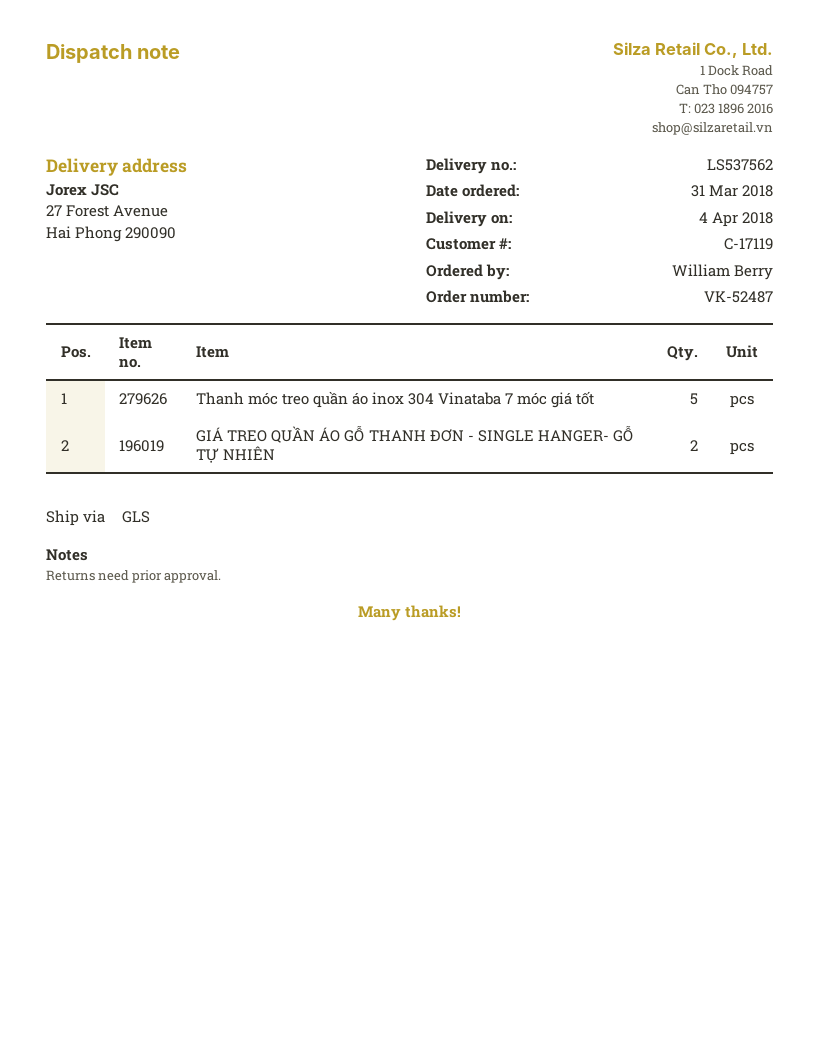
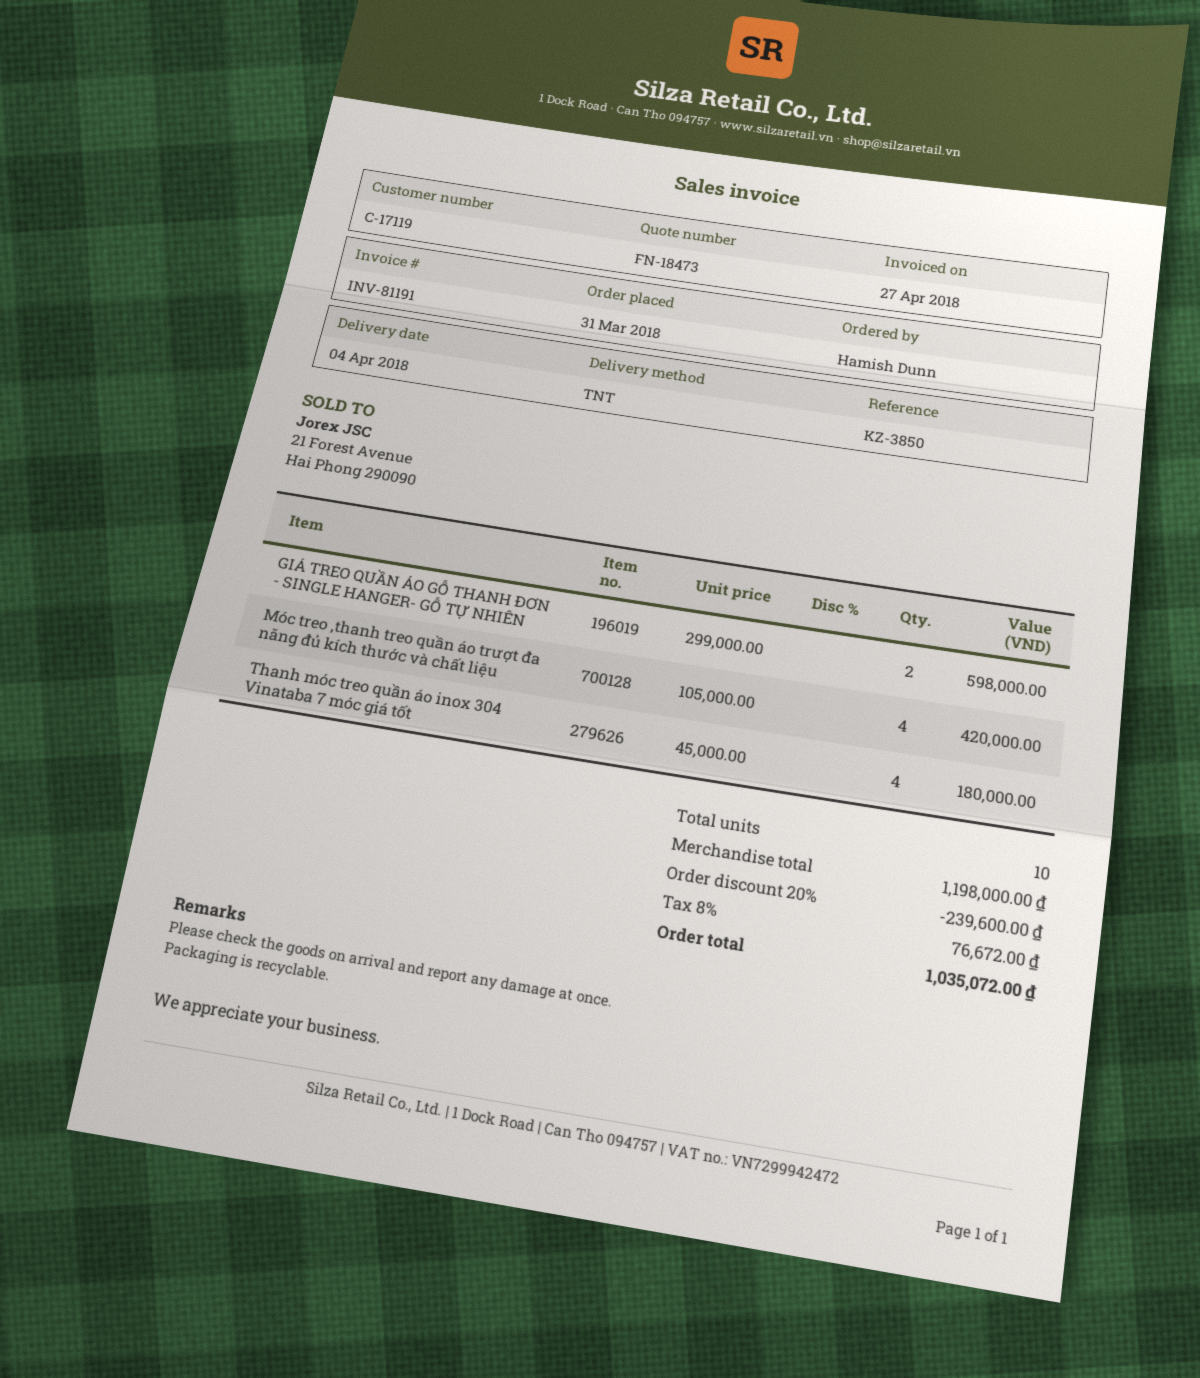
ordered by: William Berry -> Hamish Dunn
shipping method: GLS -> TNT
Thanh móc treo quần áo inox 304 Vinataba 7 móc giá tốt: 5 -> 4
Móc treo ,thanh treo quần áo trượt đa năng đủ kích thước và chất liệu: none -> 4

